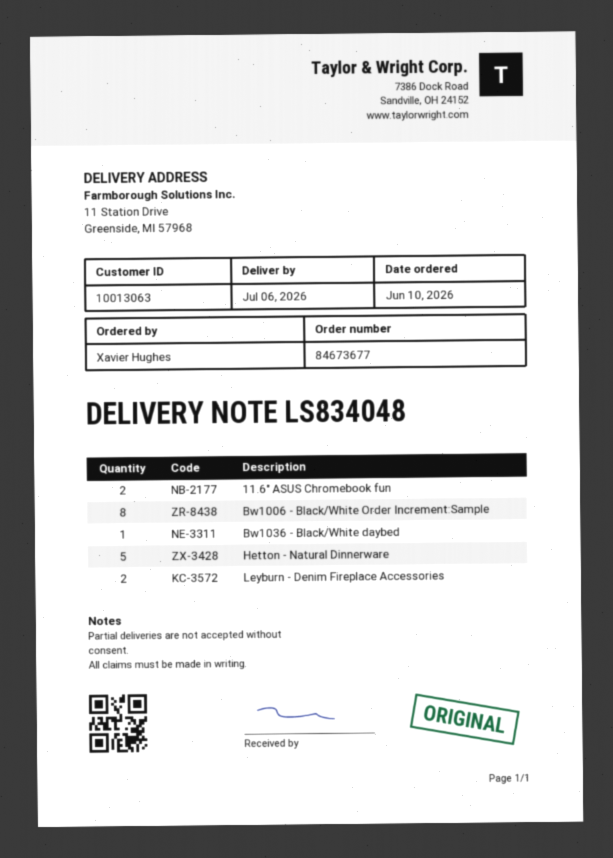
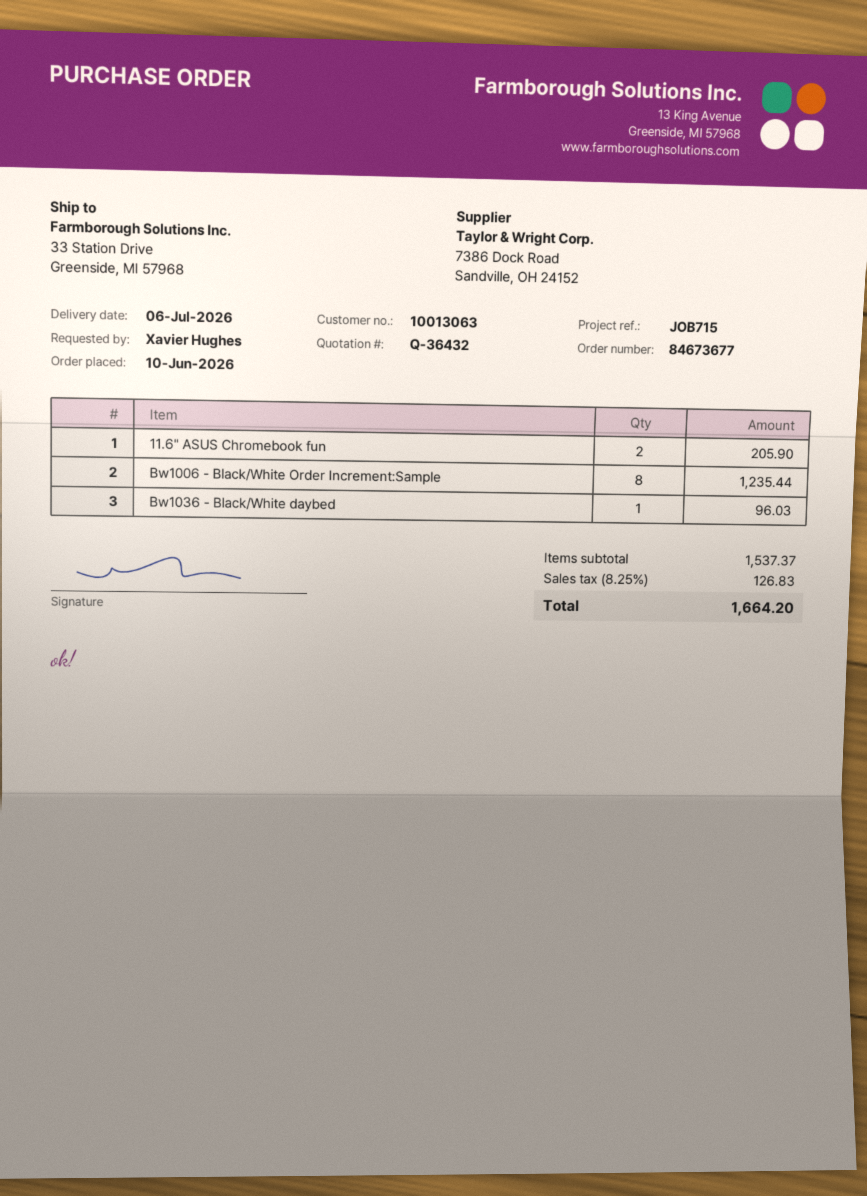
ship to: 11 Station Drive, Greenside, MI 57968 -> 33 Station Drive, Greenside, MI 57968
Hetton - Natural Dinnerware: 5 -> none
Leyburn - Denim Fireplace Accessories: 2 -> none

